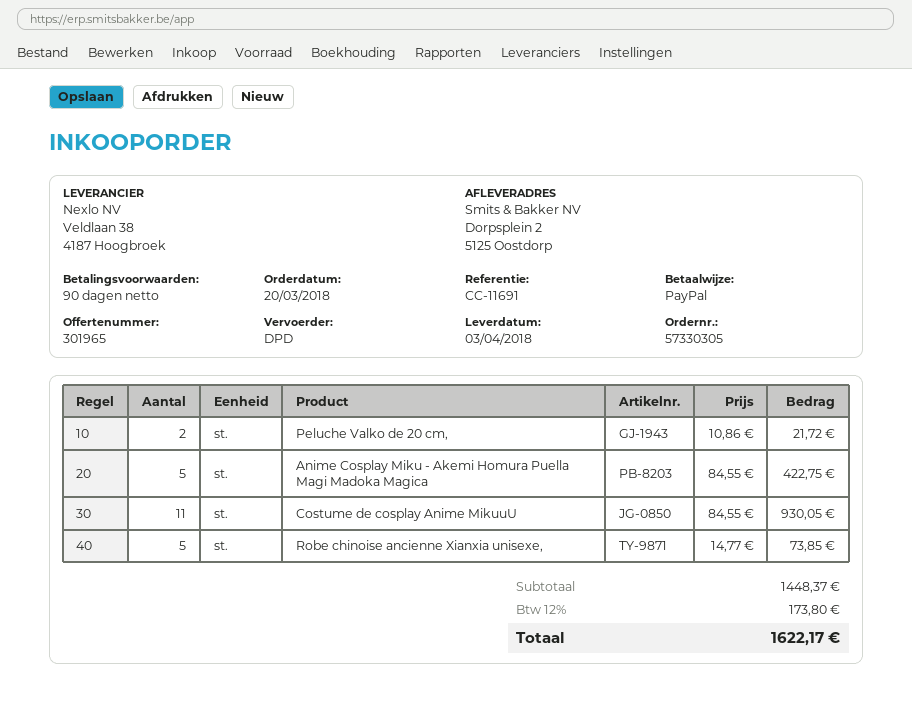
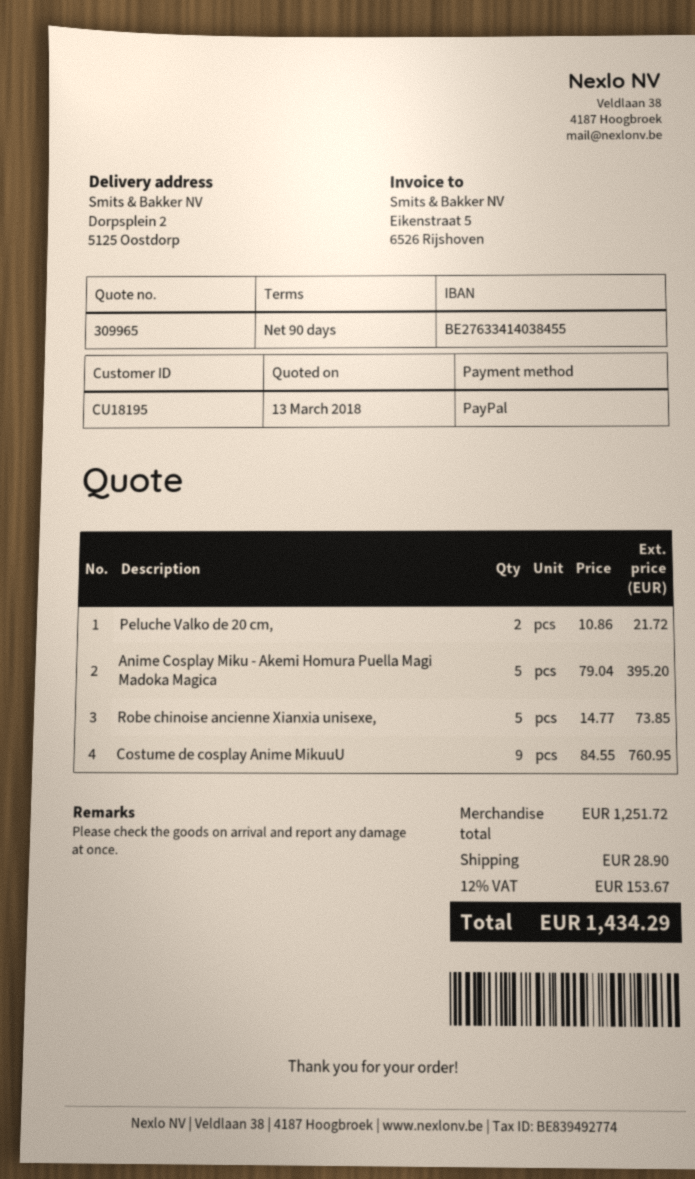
quote number: 301965 -> 309965
Anime Cosplay Miku - Akemi Homura Puella Magi Madoka Magica: 5 x 84.55 = 422.75 -> 5 x 79.04 = 395.20
Costume de cosplay Anime MikuuU: 11 x 84.55 = 930.05 -> 9 x 84.55 = 760.95
subtotal: 1448.37 -> 1251.72
shipping: none -> 28.90
tax: 12% = 173.80 -> 12% = 153.67
total: 1622.17 -> 1434.29

